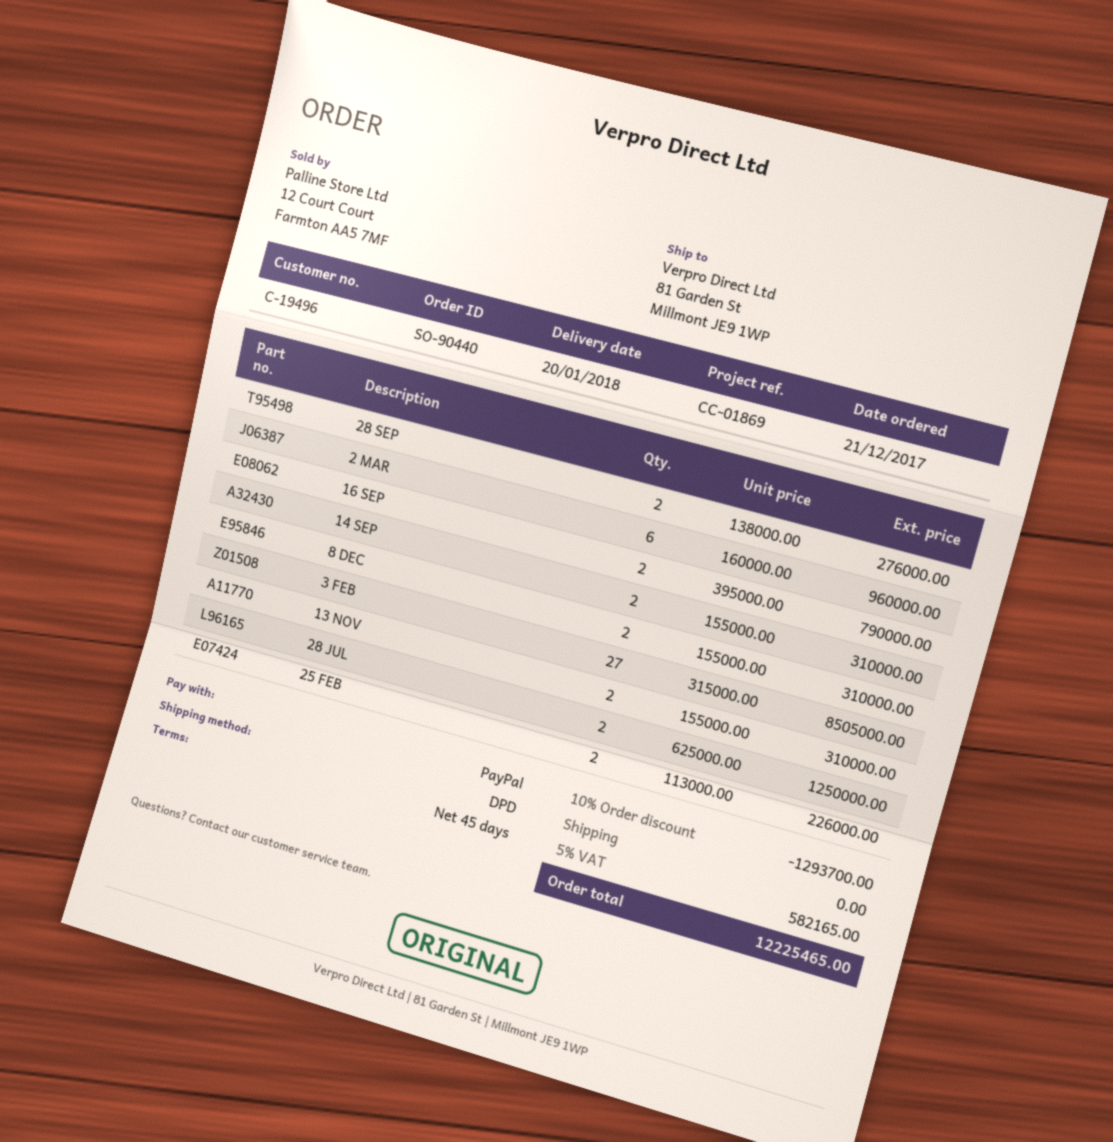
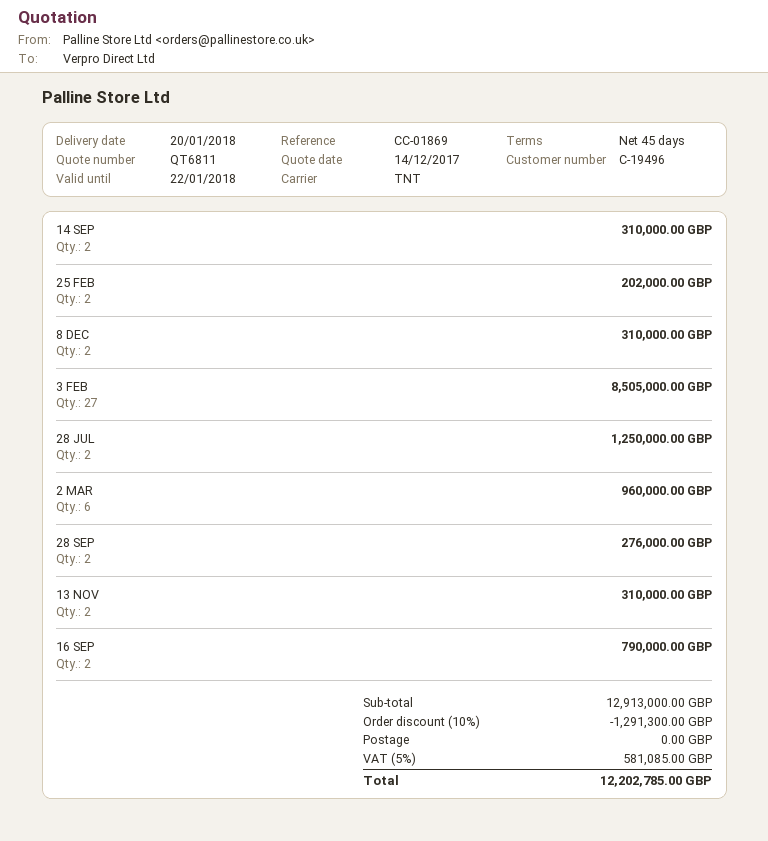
shipping method: DPD -> TNT
25 FEB: 2 for 226000.00 -> 2 for 202000.00
discount: 10% = 1293700.00 -> 10% = 1291300.00
tax: 5% = 582165.00 -> 5% = 581085.00
total: 12225465.00 -> 12202785.00

